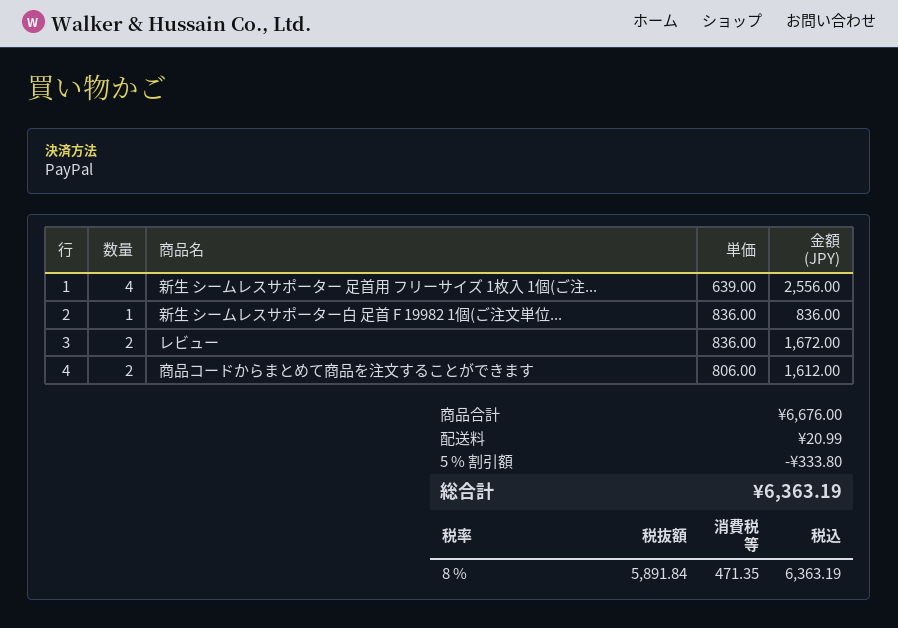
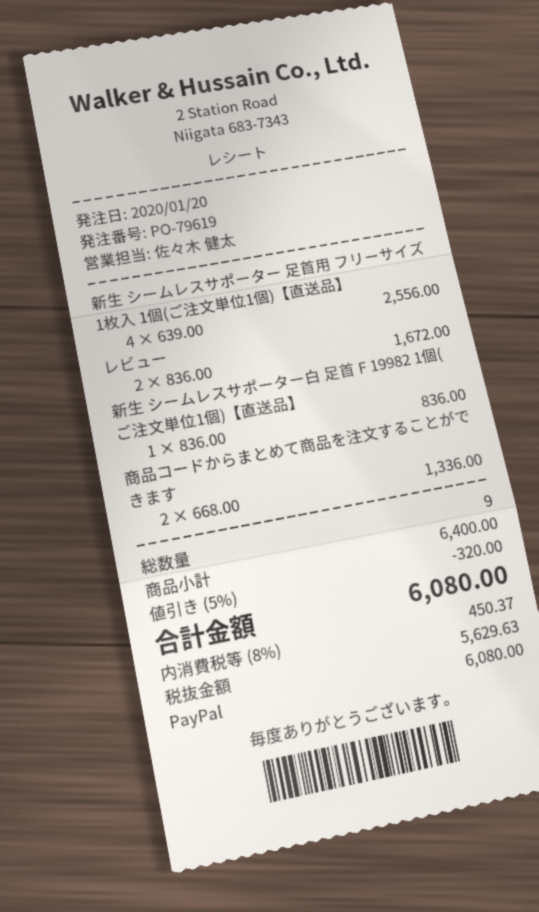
商品コードからまとめて商品を注文することができます: 2 x 806.00 = 1612.00 -> 2 x 668.00 = 1336.00
subtotal: 6676.00 -> 6400.00
discount: 5% = 333.80 -> 5% = 320.00
shipping: 20.99 -> none
net: 5891.84 -> 5629.63
tax: 8% = 471.35 -> 8% = 450.37
total: 6363.19 -> 6080.00

